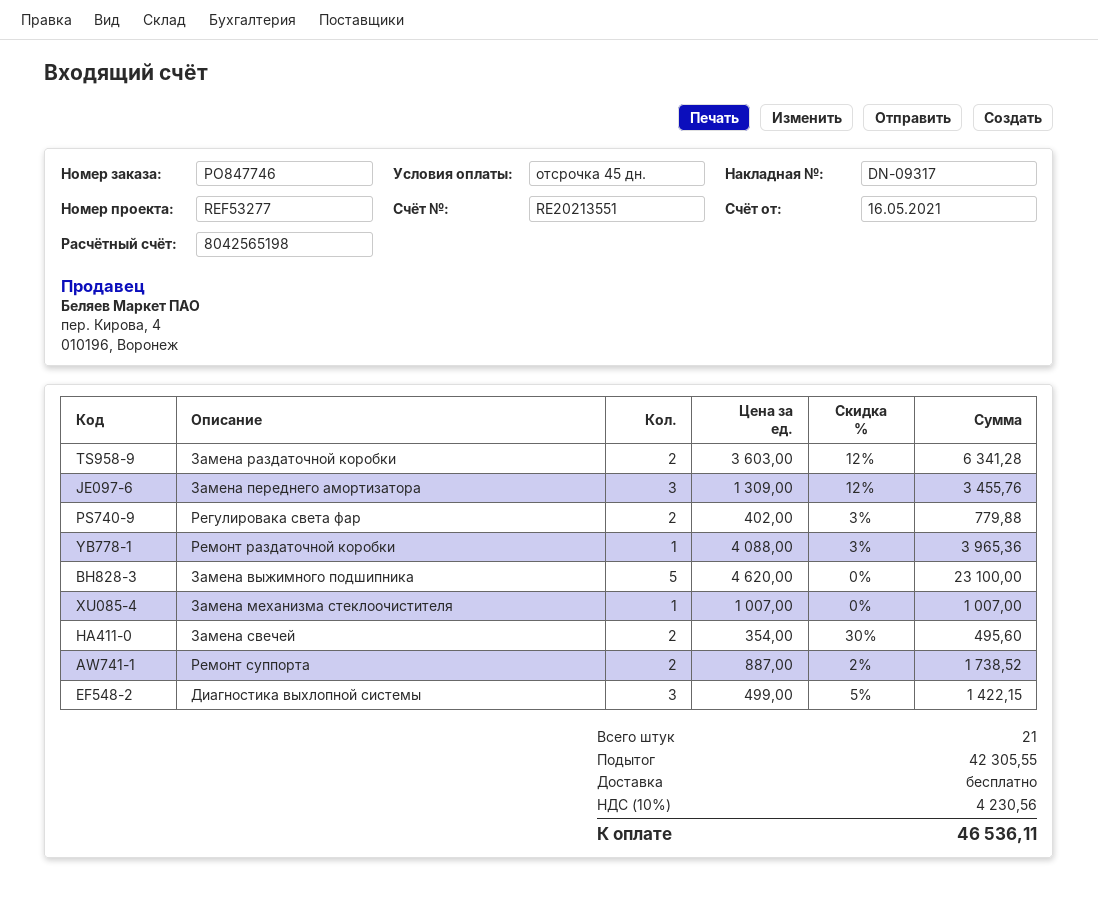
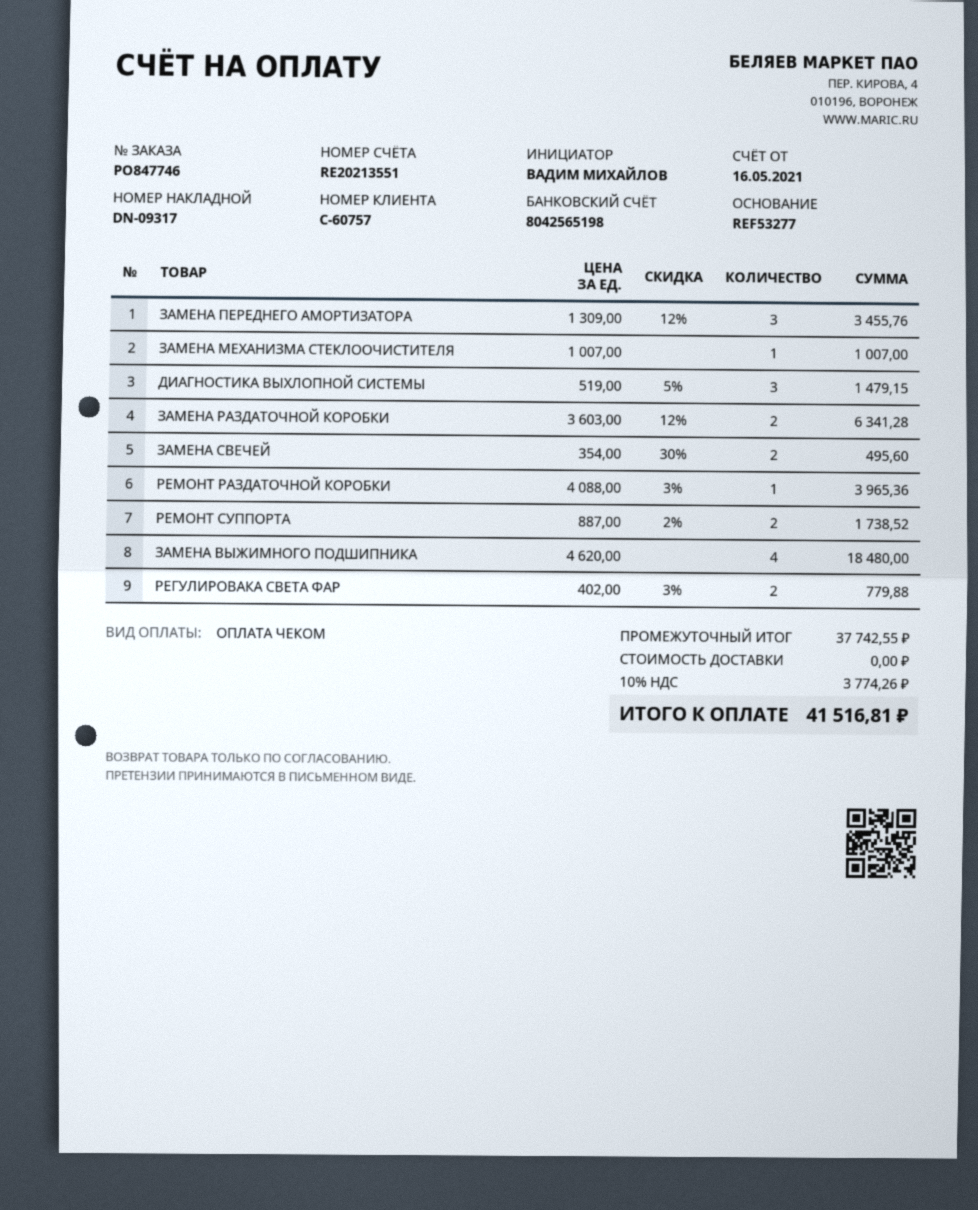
Замена выжимного подшипника: 5 x 4620.00 = 23100.00 -> 4 x 4620.00 = 18480.00
Диагностика выхлопной системы: 3 x 499.00 - 5% = 1422.15 -> 3 x 519.00 - 5% = 1479.15
subtotal: 42305.55 -> 37742.55
tax: 10% = 4230.56 -> 10% = 3774.26
total: 46536.11 -> 41516.81

